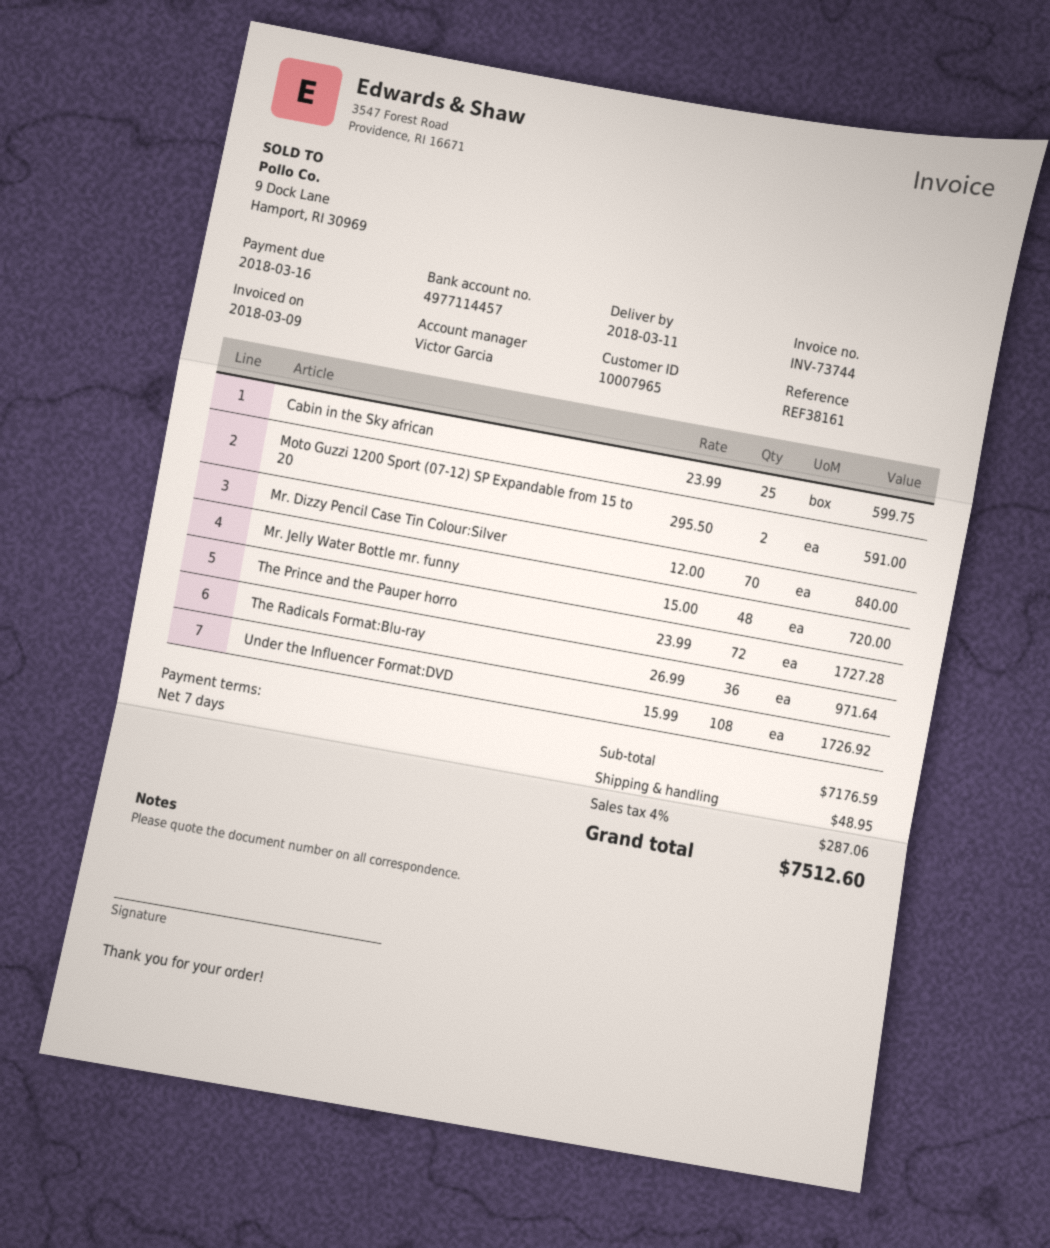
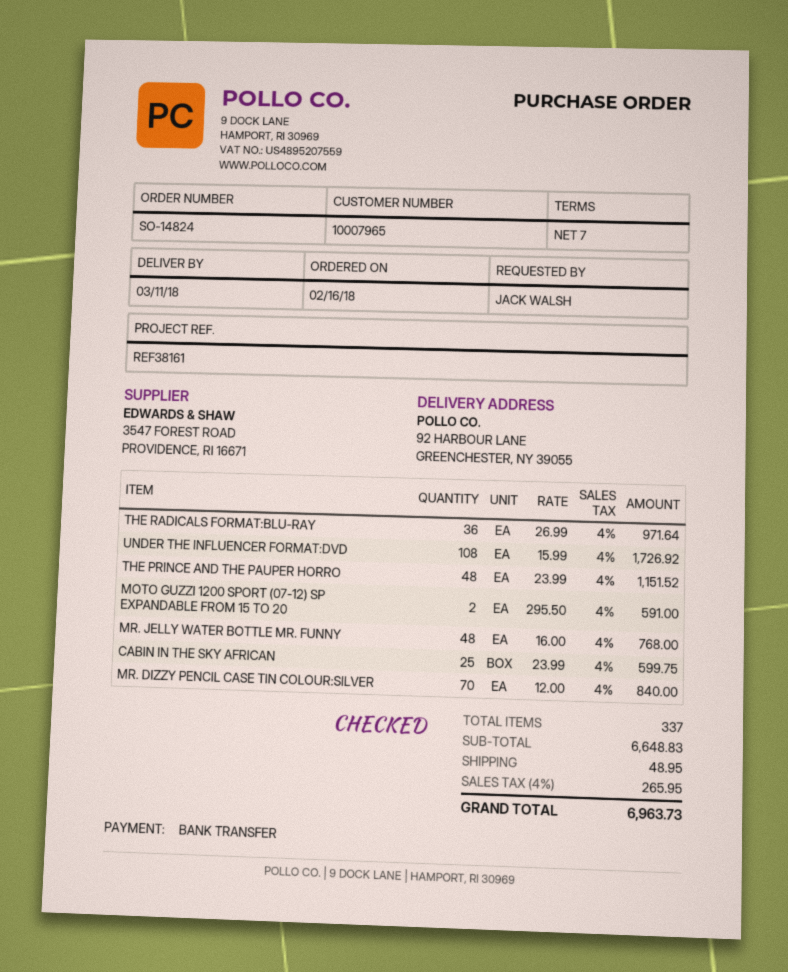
Mr. Jelly Water Bottle mr. funny: 48 x 15.00 = 720.00 -> 48 x 16.00 = 768.00
The Prince and the Pauper horro: 72 x 23.99 = 1727.28 -> 48 x 23.99 = 1151.52
subtotal: 7176.59 -> 6648.83
tax: 4% = 287.06 -> 4% = 265.95
total: 7512.60 -> 6963.73

